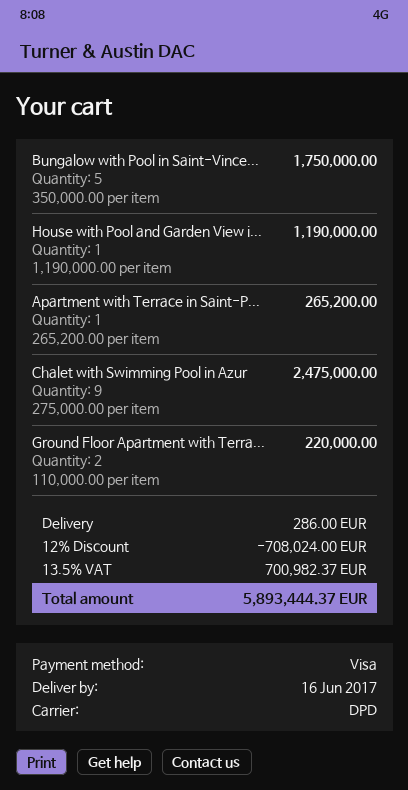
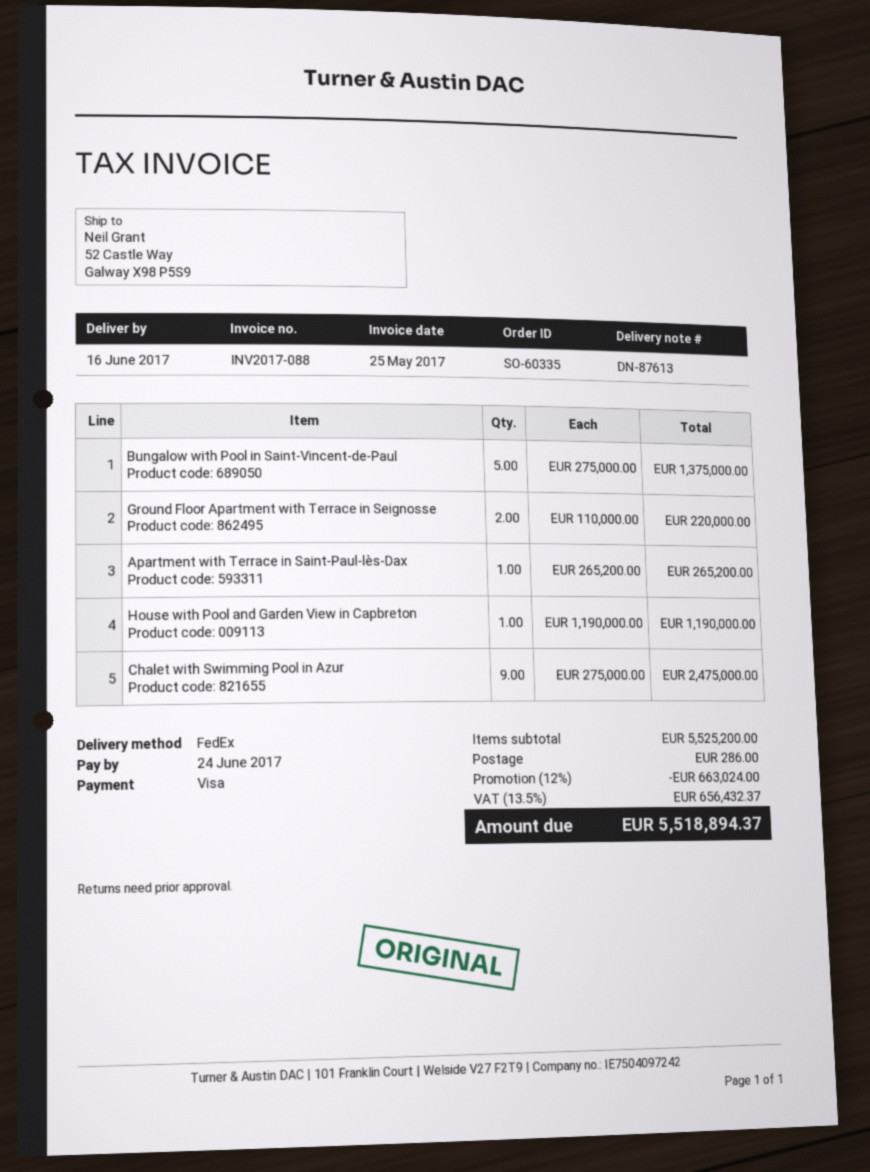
shipping method: DPD -> FedEx
Bungalow with Pool in Saint-Vince...: 5 x 350000.00 = 1750000.00 -> 5 x 275000.00 = 1375000.00
discount: 12% = 708024.00 -> 12% = 663024.00
tax: 13.5% = 700982.37 -> 13.5% = 656432.37
total: 5893444.37 -> 5518894.37

